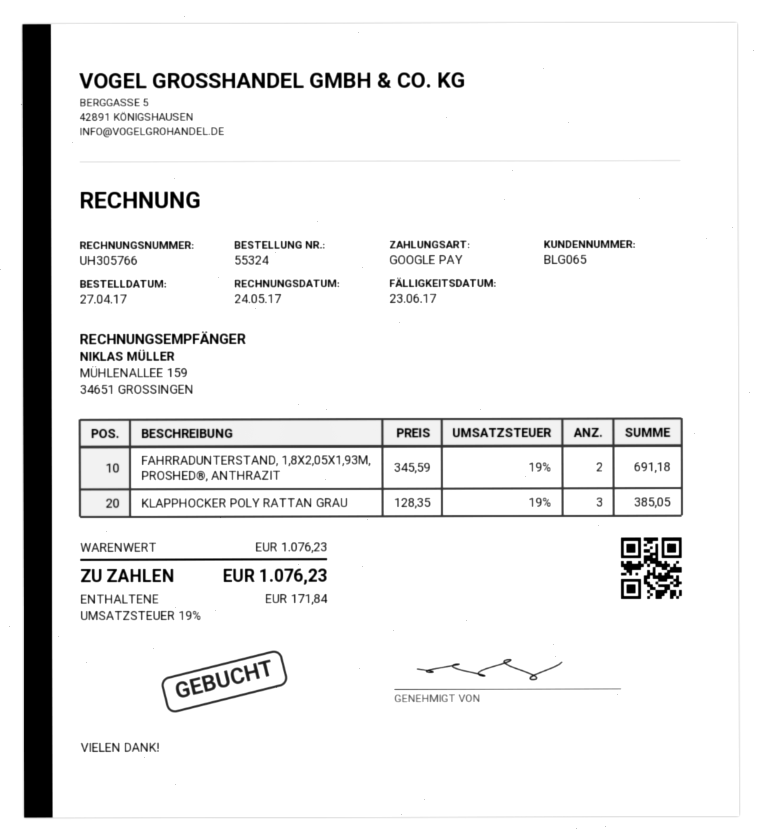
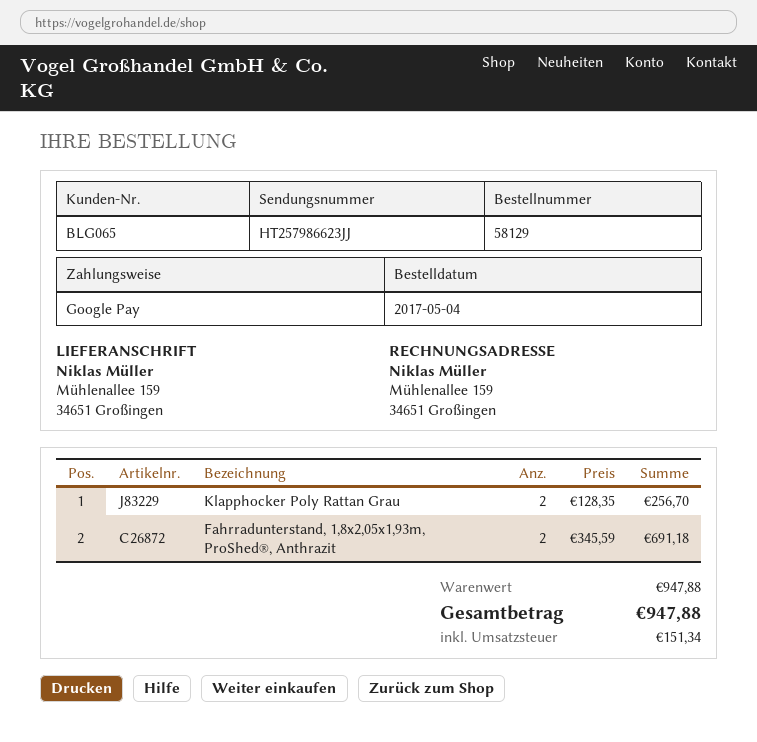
order number: 55324 -> 58129
order date: 2017-04-27 -> 2017-05-04
KLAPPHOCKER POLY RATTAN GRAU: 3 x 128.35 = 385.05 -> 2 x 128.35 = 256.70
subtotal: 1076.23 -> 947.88
tax: 171.84 -> 151.34
total: 1076.23 -> 947.88

